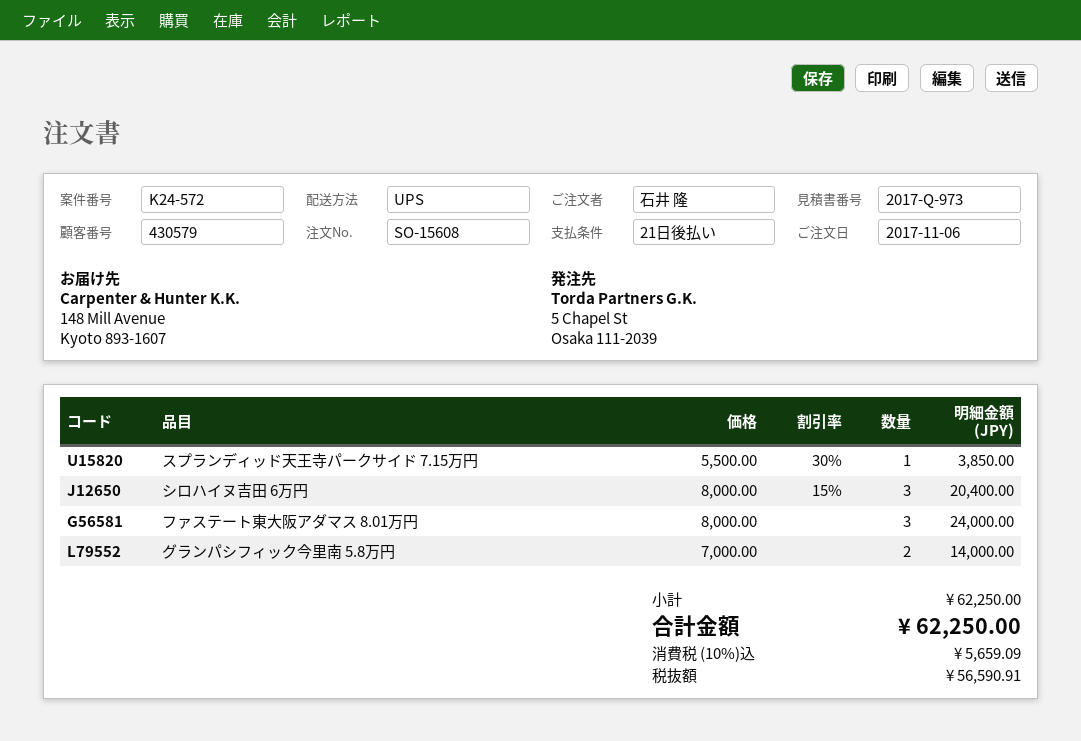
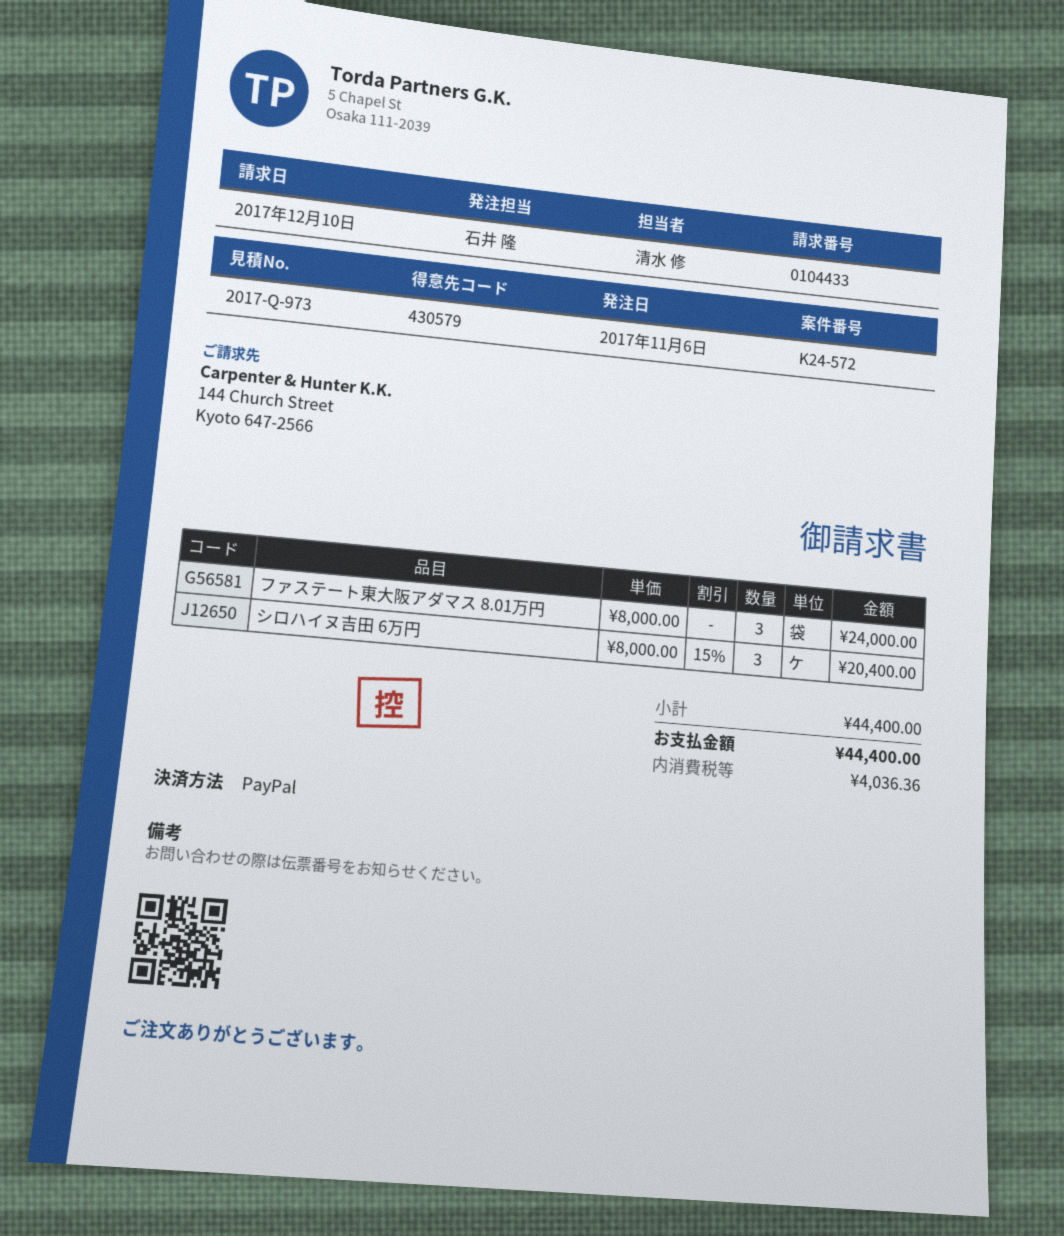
スプランディッド天王寺パークサイド 7.15万円: 1 x 5500.00 - 30% = 3850.00 -> none
グランパシフィック今里南 5.8万円: 2 x 7000.00 = 14000.00 -> none
subtotal: 62250.00 -> 44400.00
tax: 5659.09 -> 4036.36
total: 62250.00 -> 44400.00

